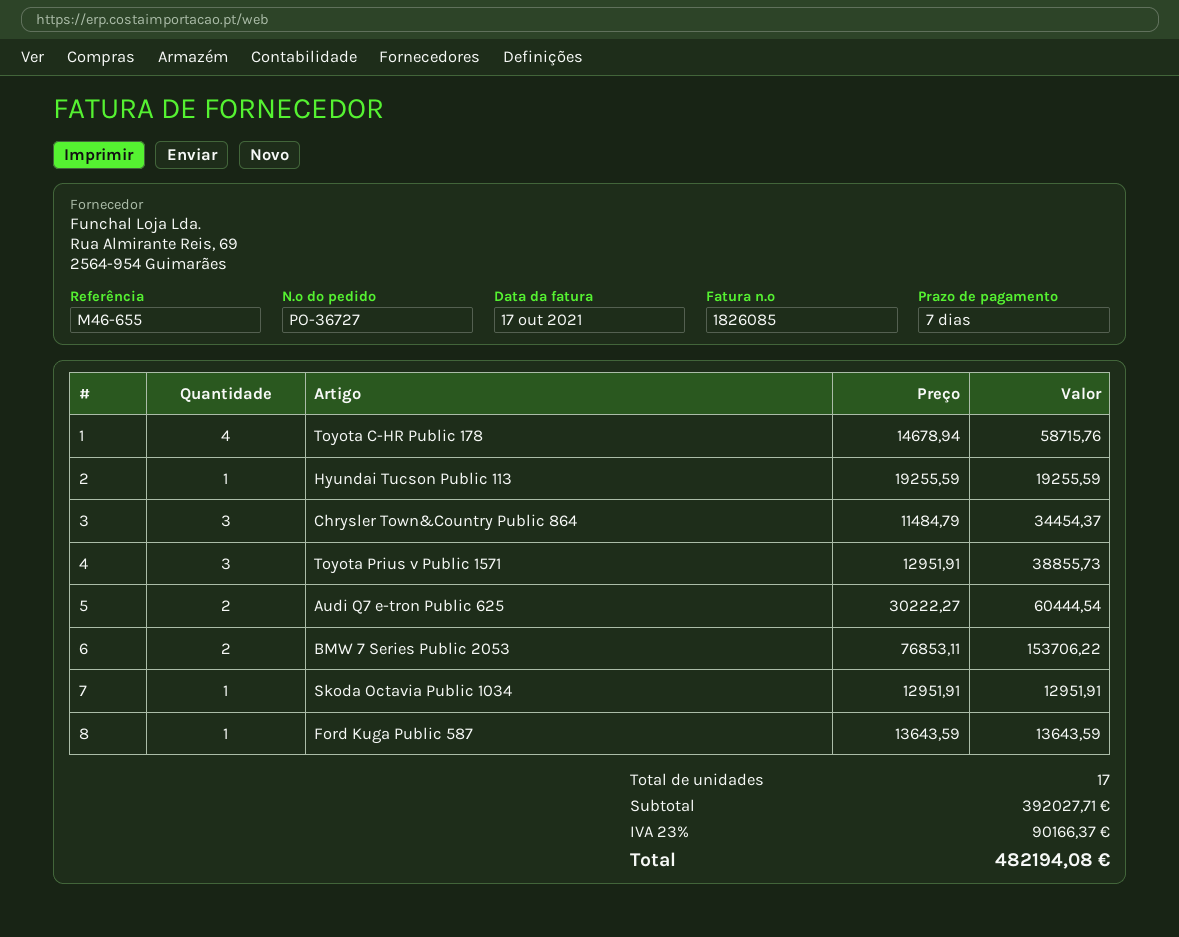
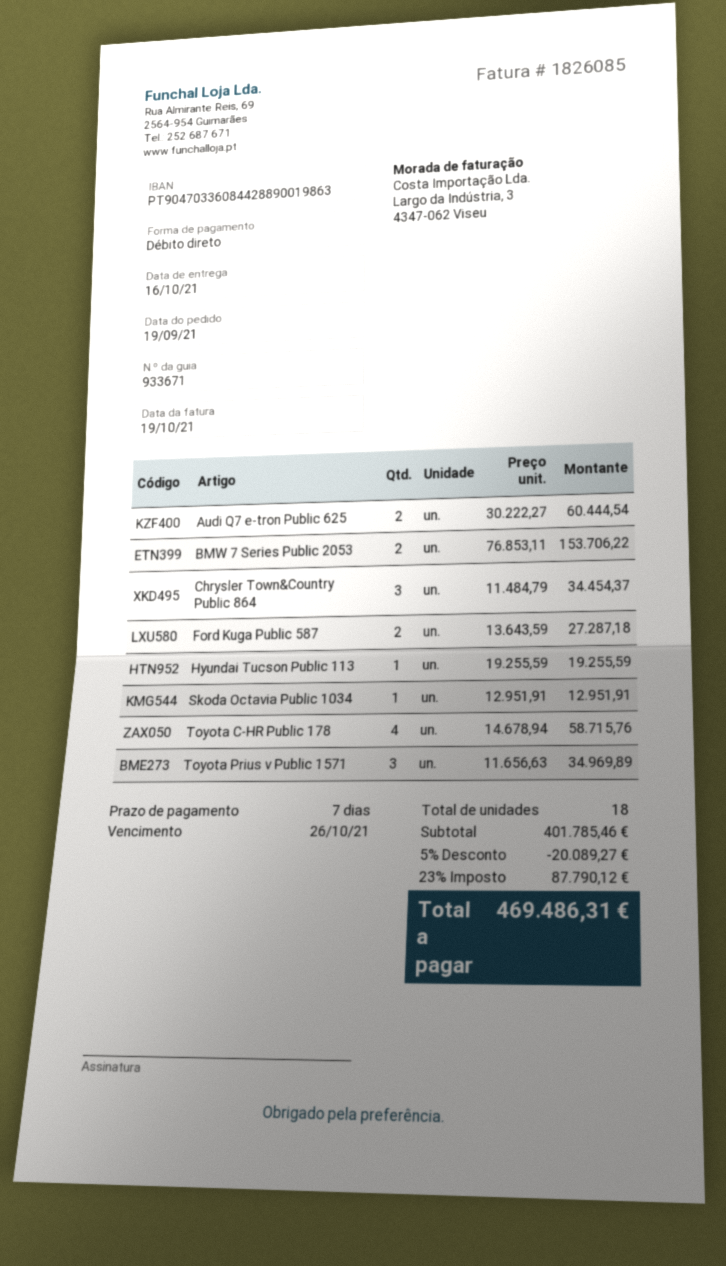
invoice date: 2021-10-17 -> 2021-10-19
Toyota Prius v Public 1571: 3 x 12951.91 = 38855.73 -> 3 x 11656.63 = 34969.89
Ford Kuga Public 587: 1 x 13643.59 = 13643.59 -> 2 x 13643.59 = 27287.18
total quantity: 17 -> 18
subtotal: 392027.71 -> 401785.46
discount: none -> 5% = 20089.27
tax: 23% = 90166.37 -> 23% = 87790.12
total: 482194.08 -> 469486.31

